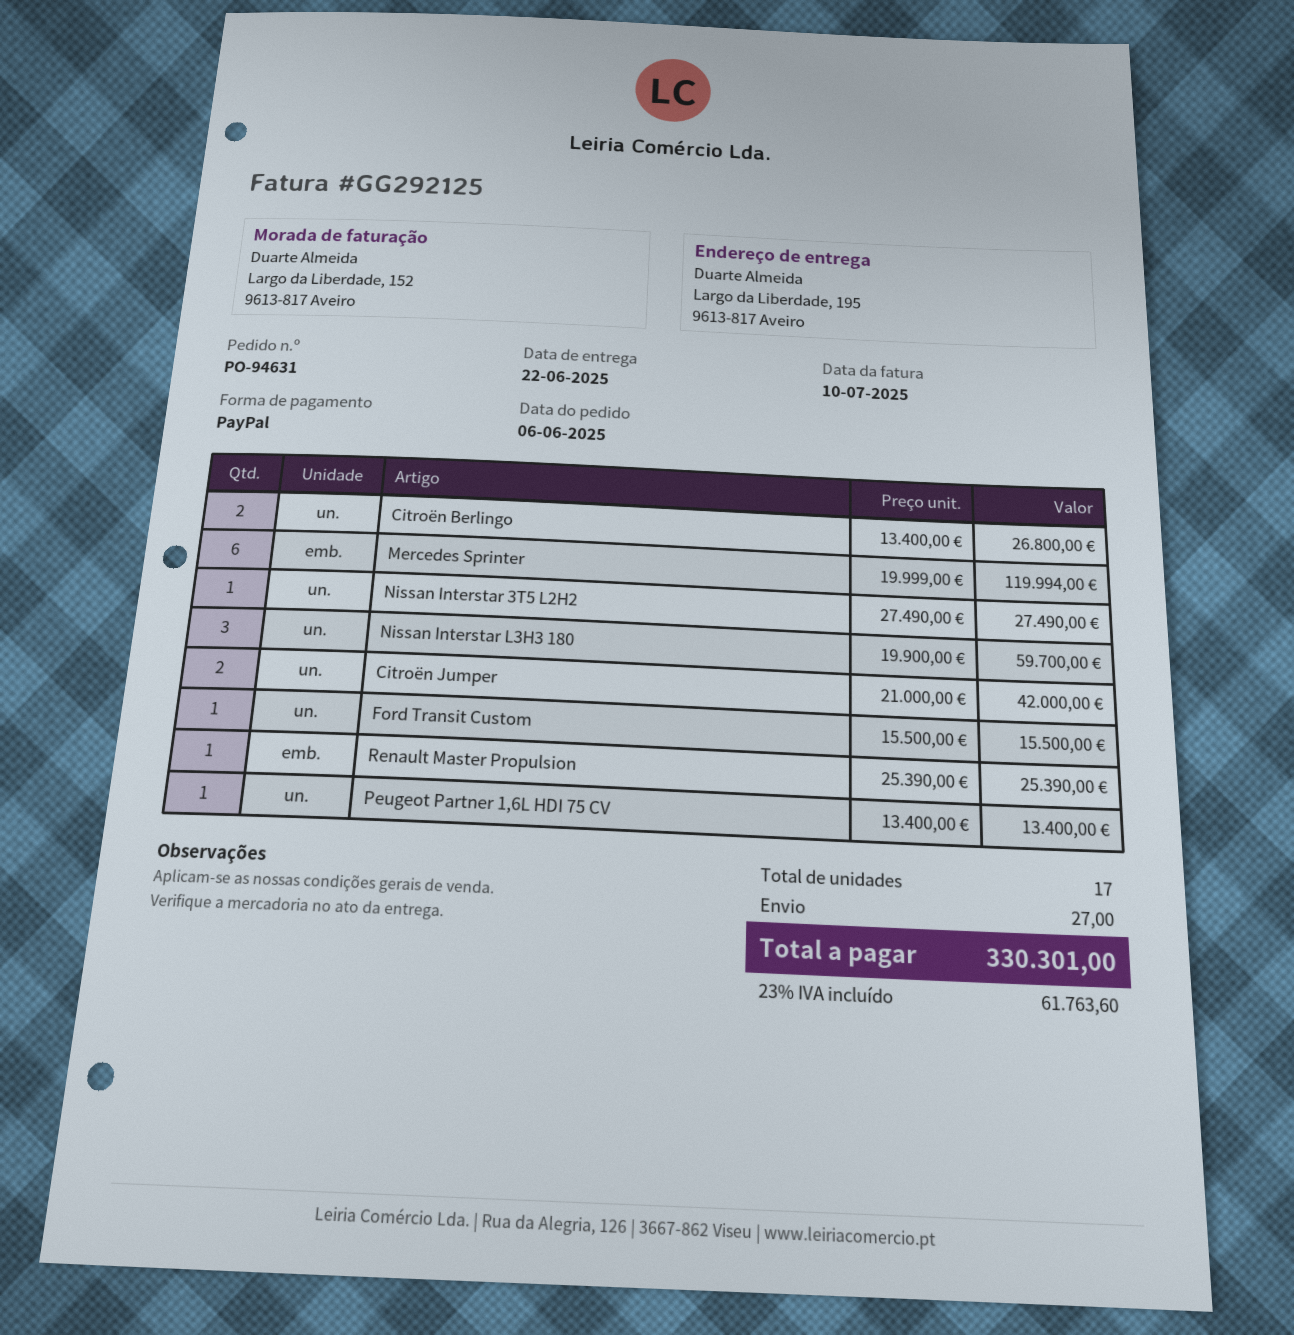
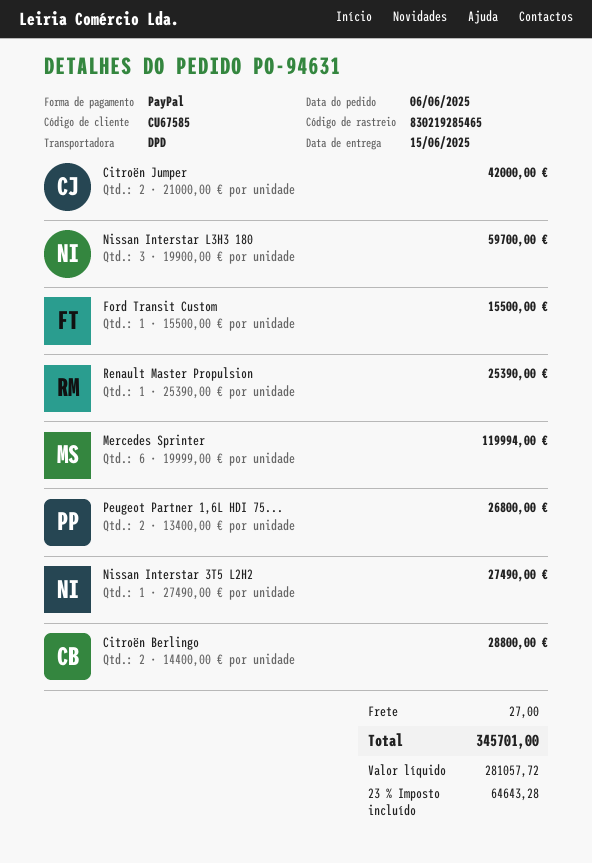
delivery date: 2025-06-22 -> 2025-06-15
Citroën Berlingo: 2 x 13400.00 = 26800.00 -> 2 x 14400.00 = 28800.00
Peugeot Partner 1,6L HDI 75 CV: 1 x 13400.00 = 13400.00 -> 2 x 13400.00 = 26800.00
tax: 23% = 61763.60 -> 23% = 64643.28
total: 330301.00 -> 345701.00

